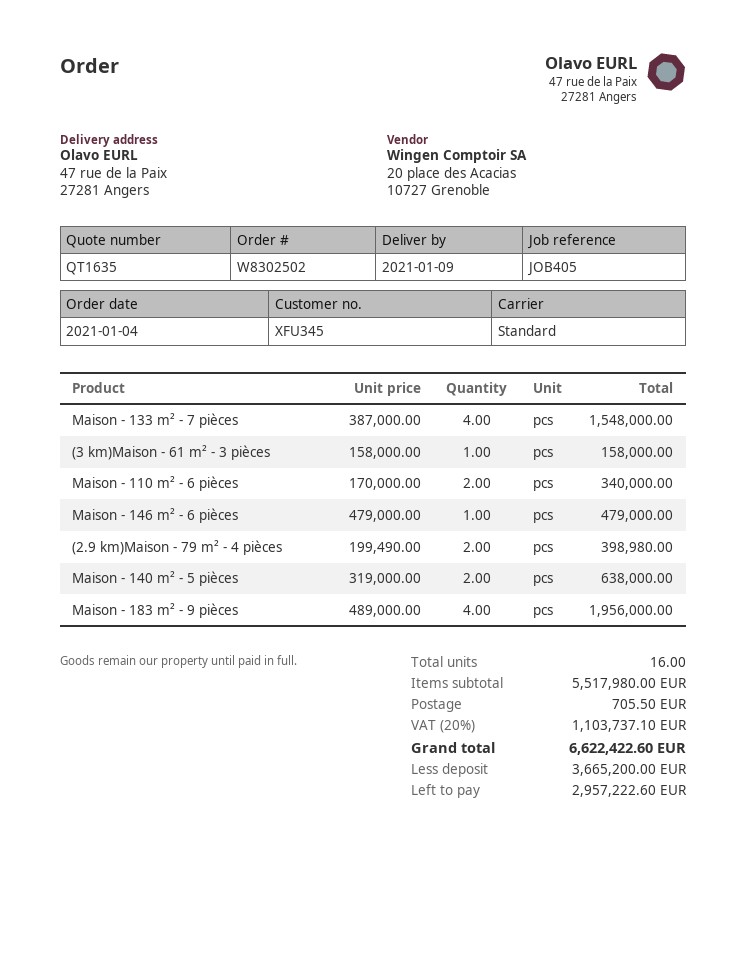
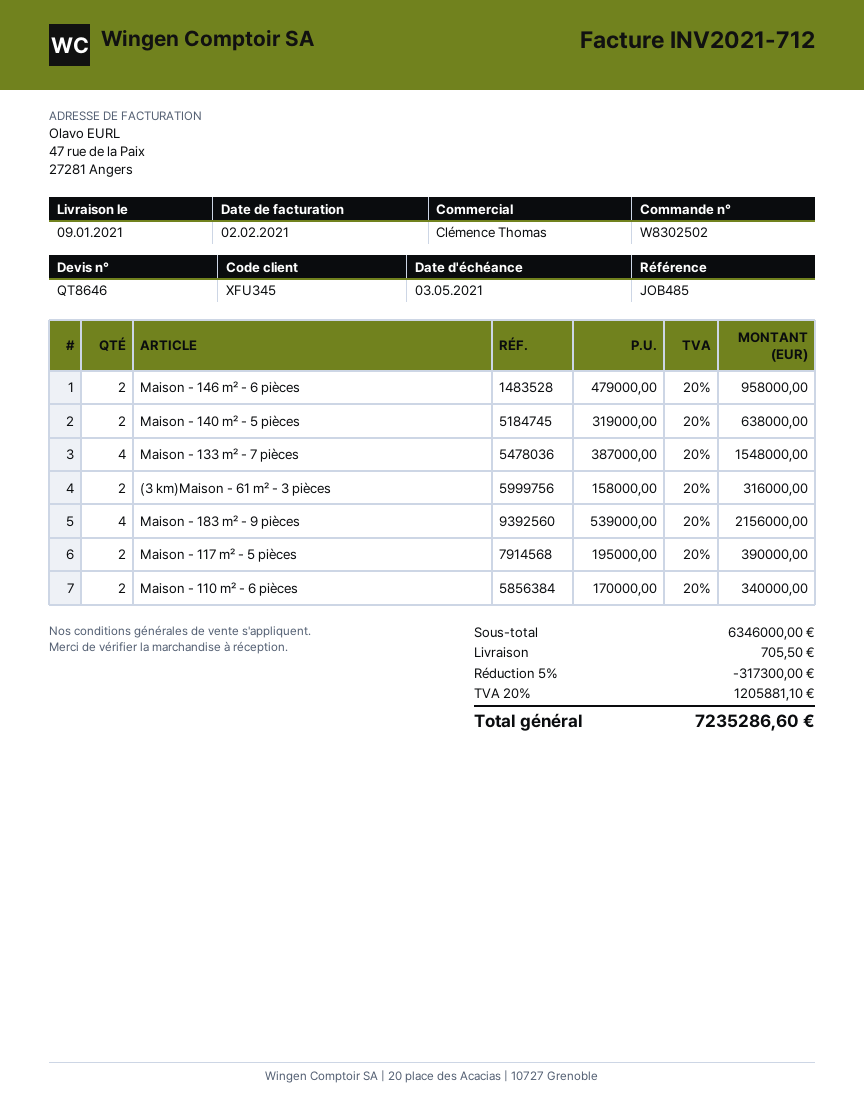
quote number: QT1635 -> QT8646
reference: JOB405 -> JOB485
(3 km)Maison - 61 m² - 3 pièces: 1 x 158000.00 = 158000.00 -> 2 x 158000.00 = 316000.00
Maison - 146 m² - 6 pièces: 1 x 479000.00 = 479000.00 -> 2 x 479000.00 = 958000.00
(2.9 km)Maison - 79 m² - 4 pièces: 2 x 199490.00 = 398980.00 -> none
Maison - 183 m² - 9 pièces: 4 x 489000.00 = 1956000.00 -> 4 x 539000.00 = 2156000.00
Maison - 117 m² - 5 pièces: none -> 2 x 195000.00 = 390000.00
subtotal: 5517980.00 -> 6346000.00
discount: none -> 5% = 317300.00
tax: 20% = 1103737.10 -> 20% = 1205881.10
total: 6622422.60 -> 7235286.60

